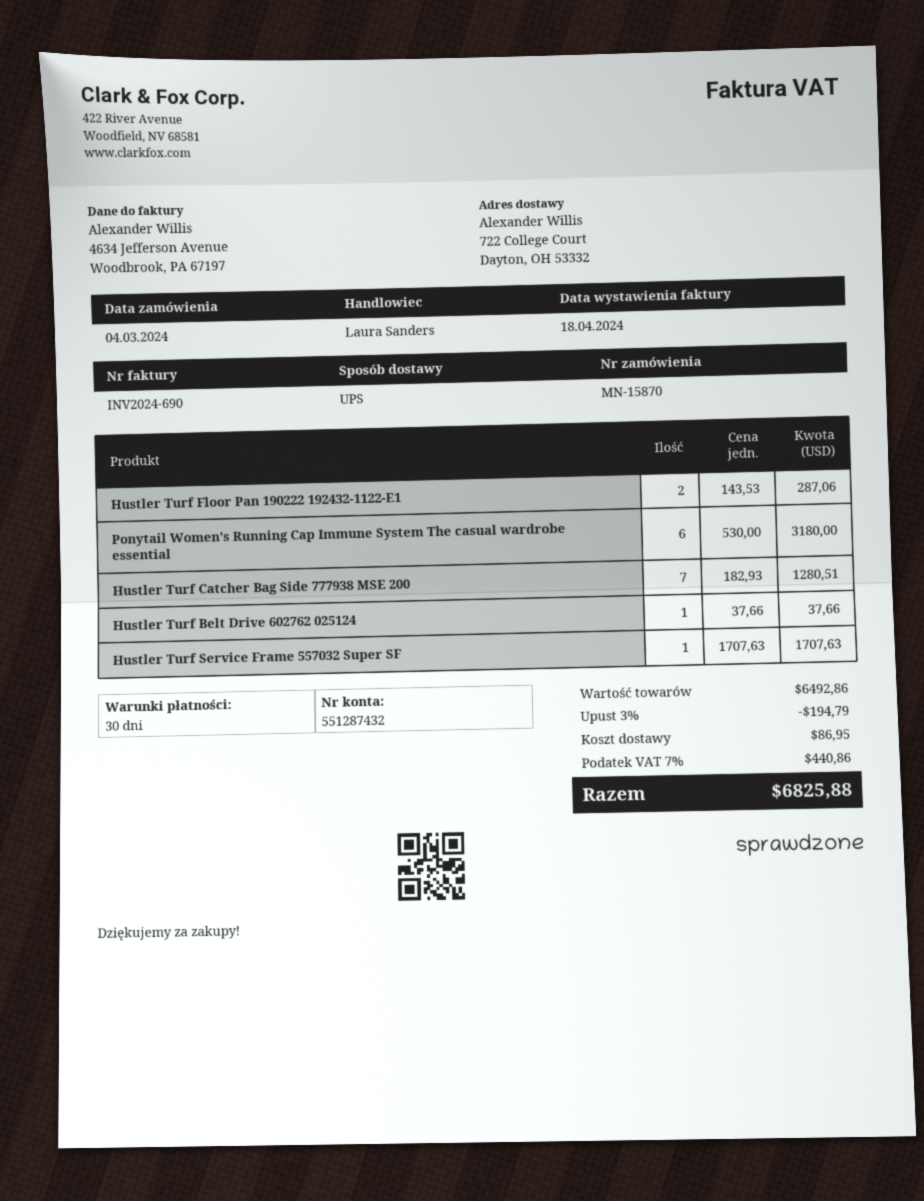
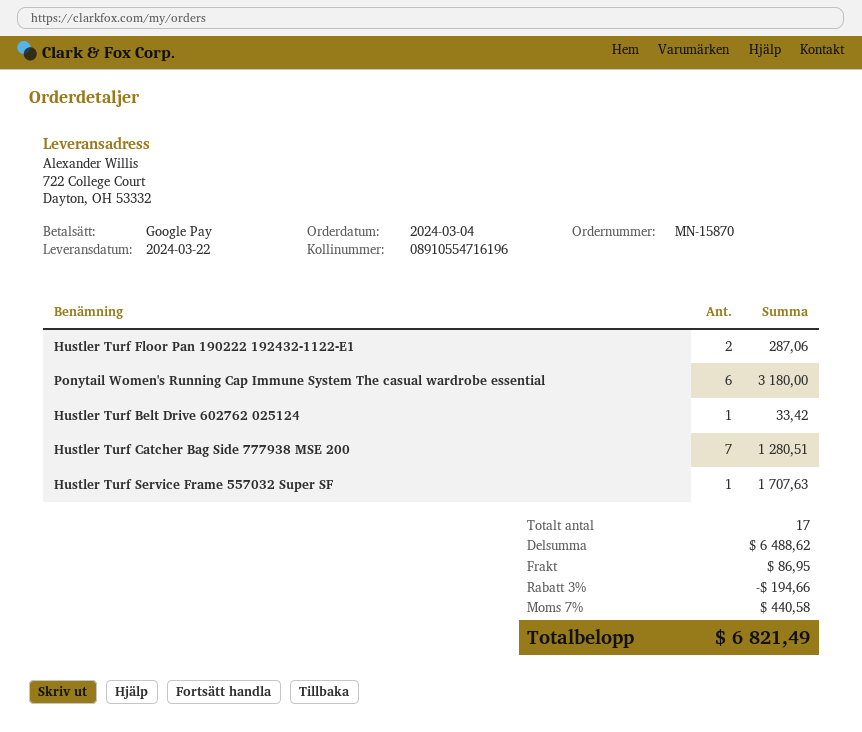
Hustler Turf Belt Drive 602762 025124: 1 for 37.66 -> 1 for 33.42
subtotal: 6492.86 -> 6488.62
discount: 3% = 194.79 -> 3% = 194.66
tax: 7% = 440.86 -> 7% = 440.58
total: 6825.88 -> 6821.49

